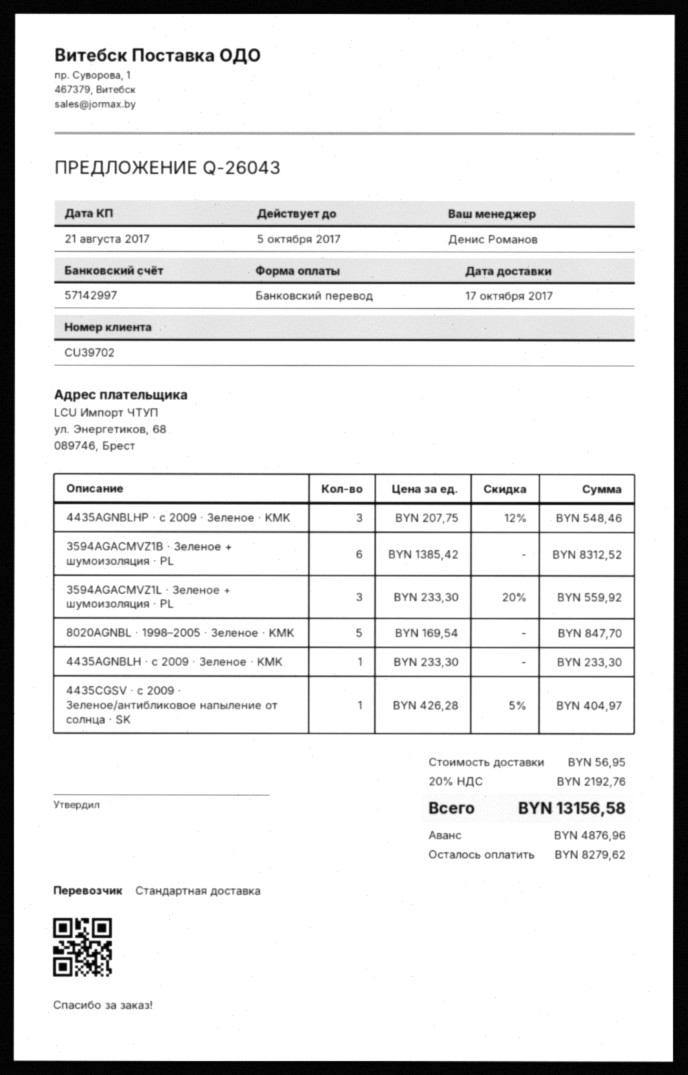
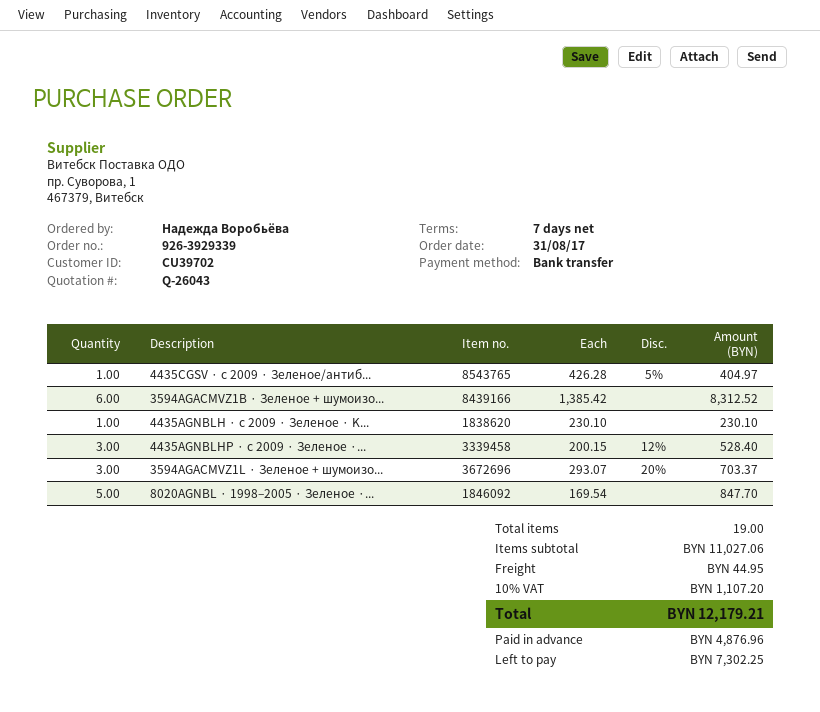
4435AGNBLHP · с 2009 · Зеленое · KMK: 3 x 207.75 - 12% = 548.46 -> 3 x 200.15 - 12% = 528.40
3594AGACMVZ1L · Зеленое + шумоизоляция · PL: 3 x 233.30 - 20% = 559.92 -> 3 x 293.07 - 20% = 703.37
4435AGNBLH · с 2009 · Зеленое · KMK: 1 x 233.30 = 233.30 -> 1 x 230.10 = 230.10
shipping: 56.95 -> 44.95
tax: 20% = 2192.76 -> 10% = 1107.20
total: 13156.58 -> 12179.21
balance: 8279.62 -> 7302.25

